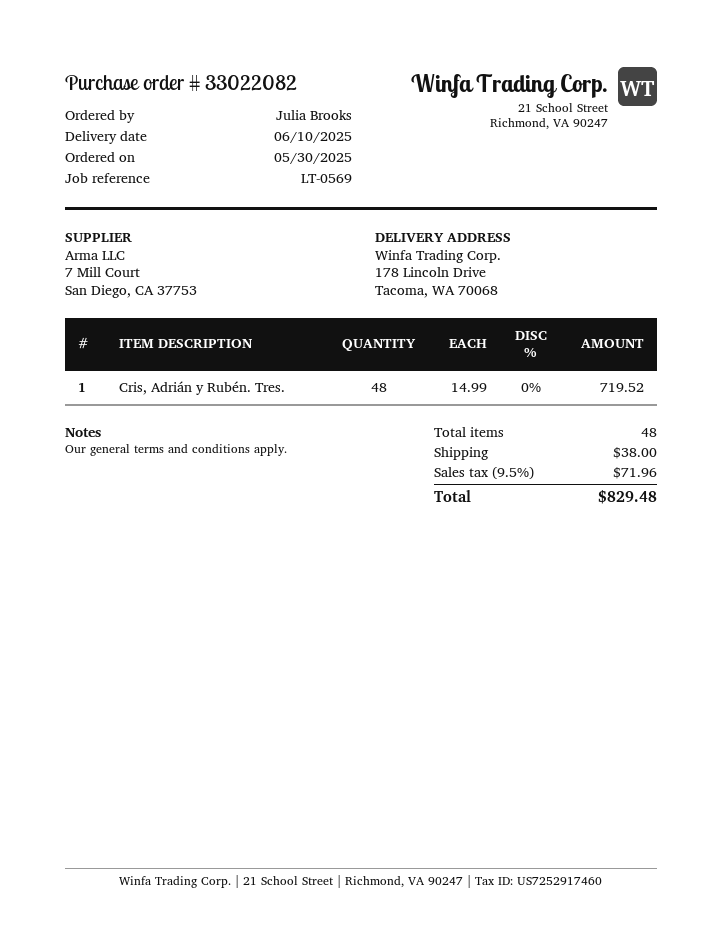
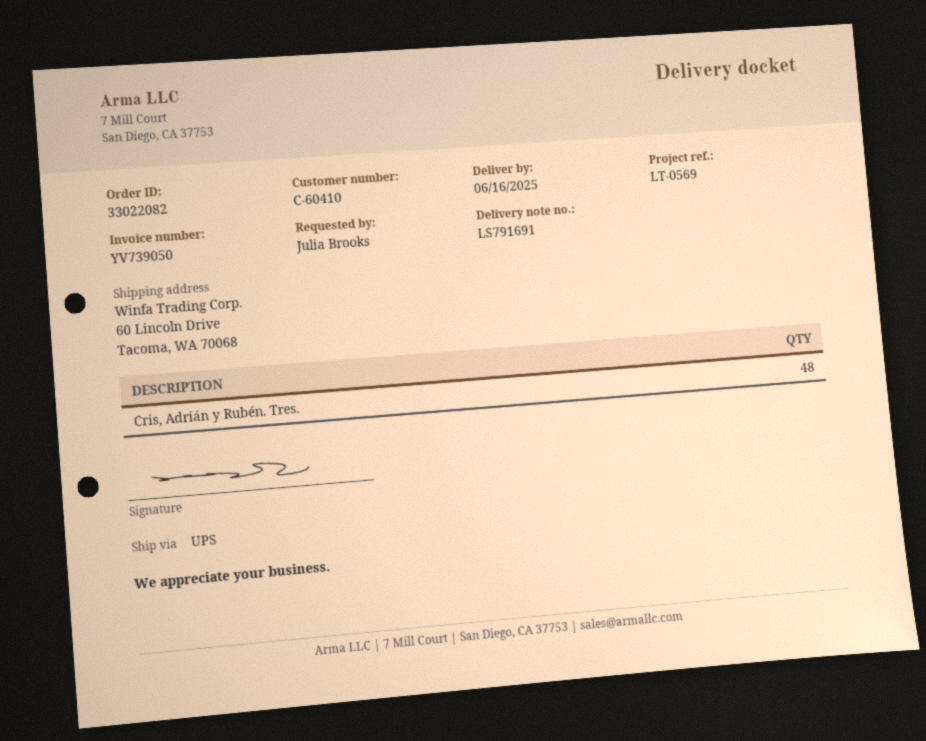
delivery date: 2025-06-10 -> 2025-06-16
ship to: 178 Lincoln Drive, Tacoma, WA 70068 -> 60 Lincoln Drive, Tacoma, WA 70068

